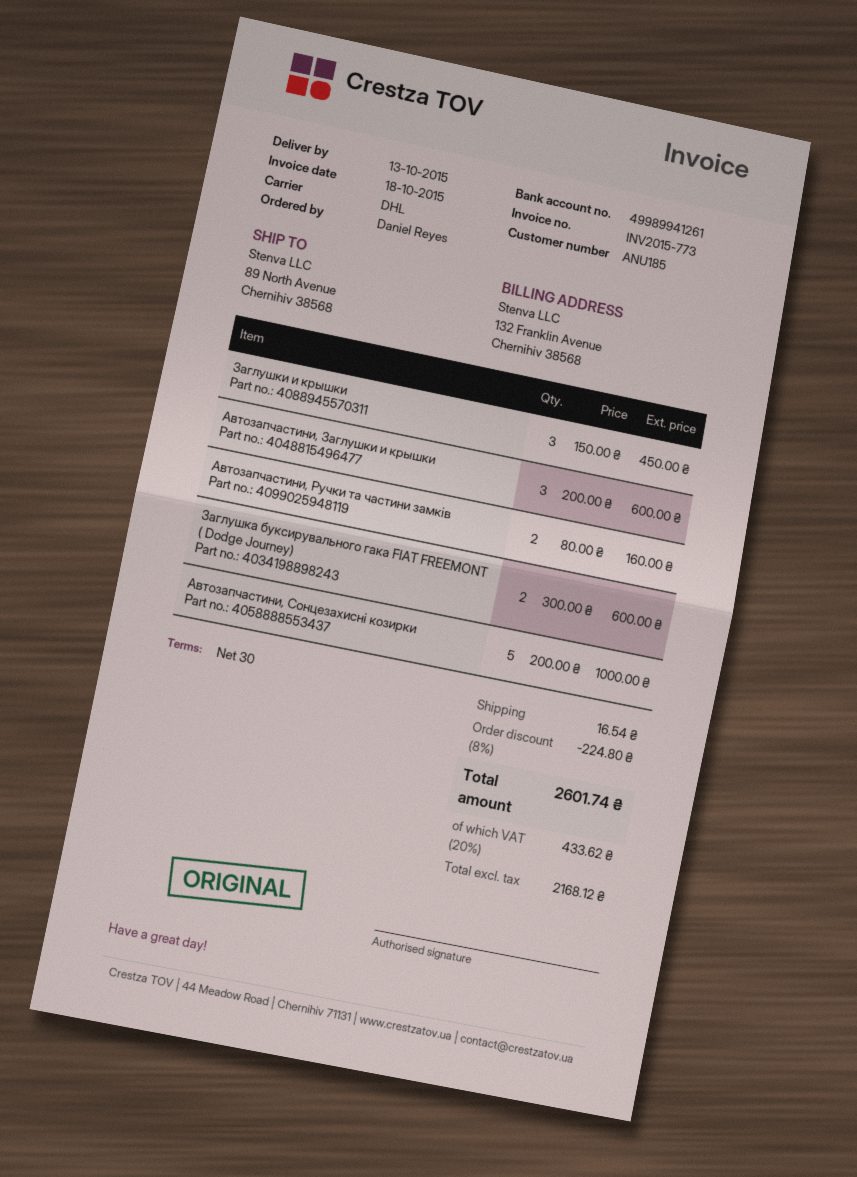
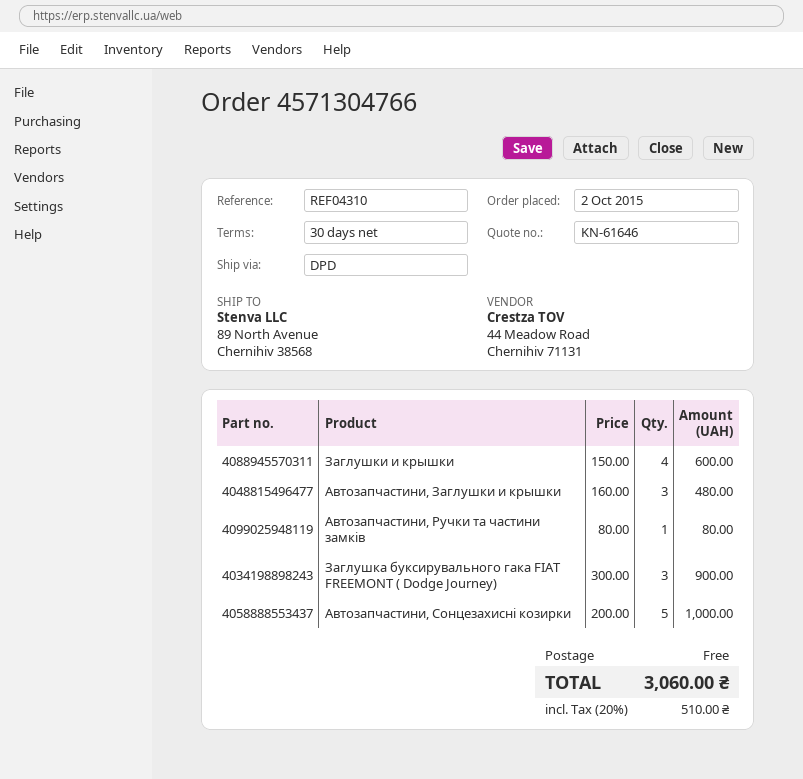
shipping method: DHL -> DPD
Заглушки и крышки: 3 x 150.00 = 450.00 -> 4 x 150.00 = 600.00
Автозапчастини, Заглушки и крышки: 3 x 200.00 = 600.00 -> 3 x 160.00 = 480.00
Автозапчастини, Ручки та частини замків: 2 x 80.00 = 160.00 -> 1 x 80.00 = 80.00
Заглушка буксирувального гака FIAT FREEMONT ( Dodge Journey): 2 x 300.00 = 600.00 -> 3 x 300.00 = 900.00
discount: 8% = 224.80 -> none
shipping: 16.54 -> 0.00
tax: 20% = 433.62 -> 20% = 510.00
total: 2601.74 -> 3060.00

